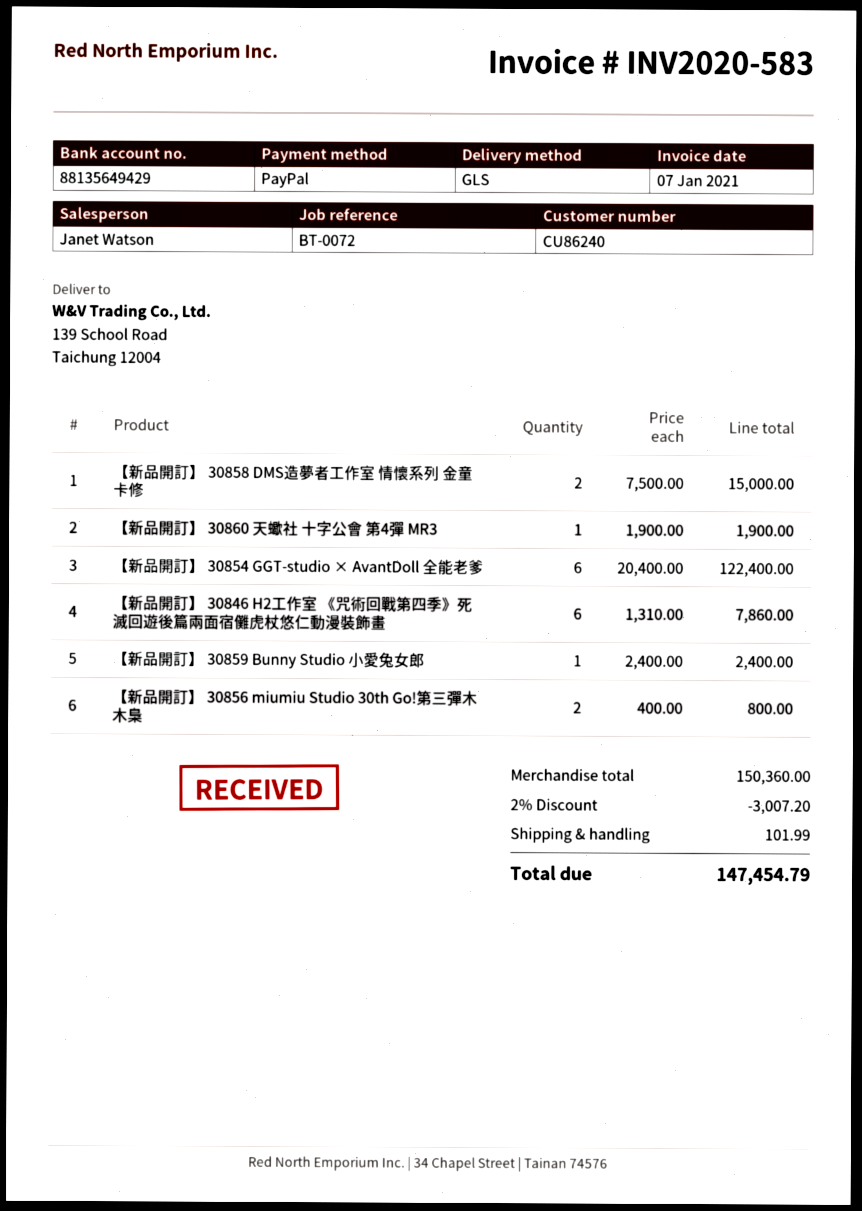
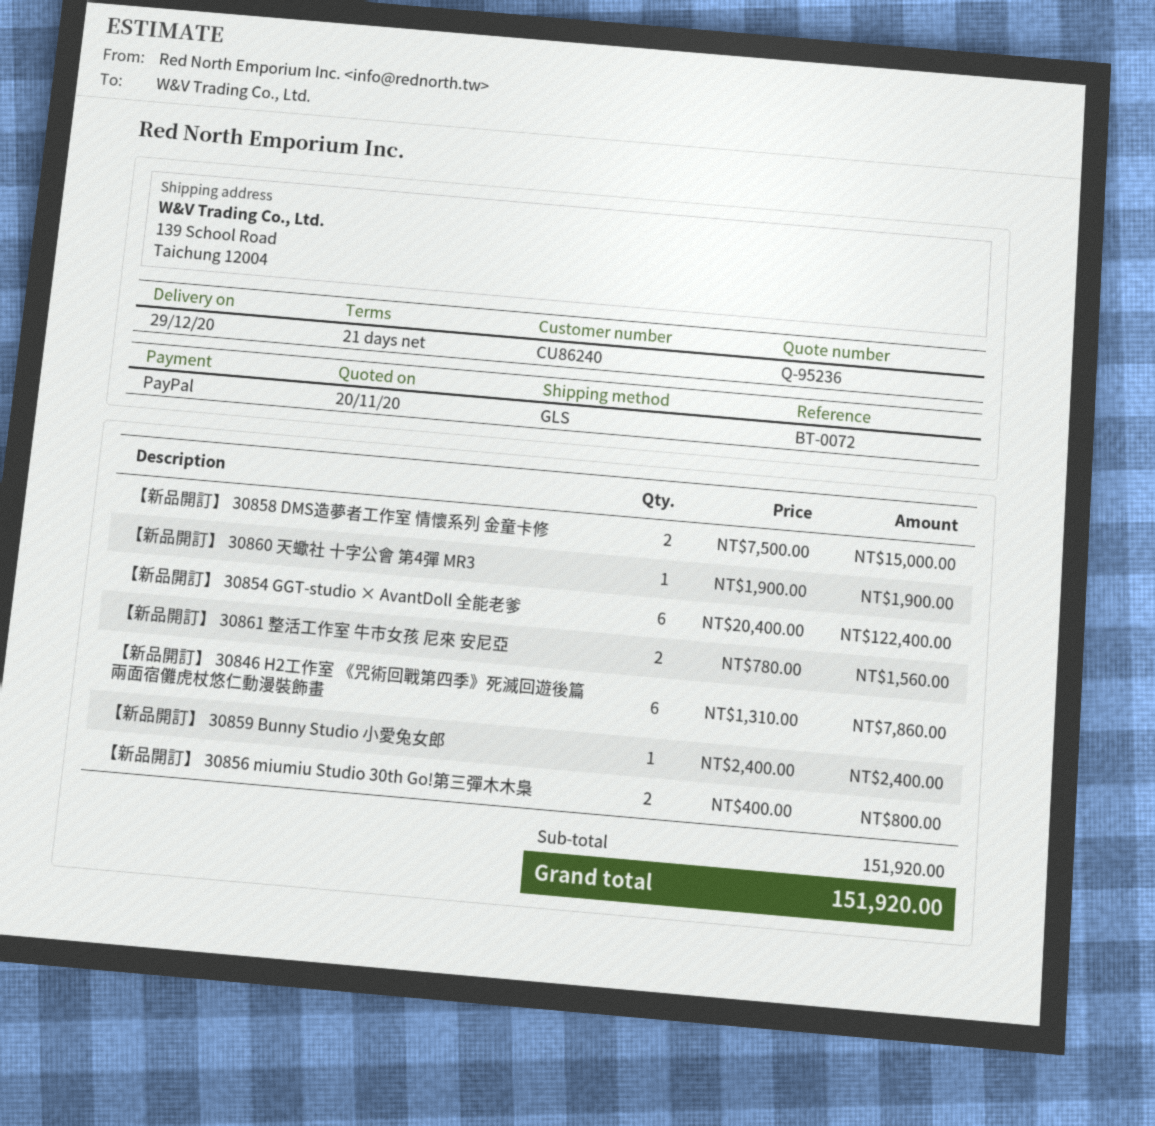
【新品開訂】 30861 整活工作室 牛市女孩 尼來 安尼亞: none -> 2 x 780.00 = 1560.00
subtotal: 150360.00 -> 151920.00
discount: 2% = 3007.20 -> none
shipping: 101.99 -> none
total: 147454.79 -> 151920.00

